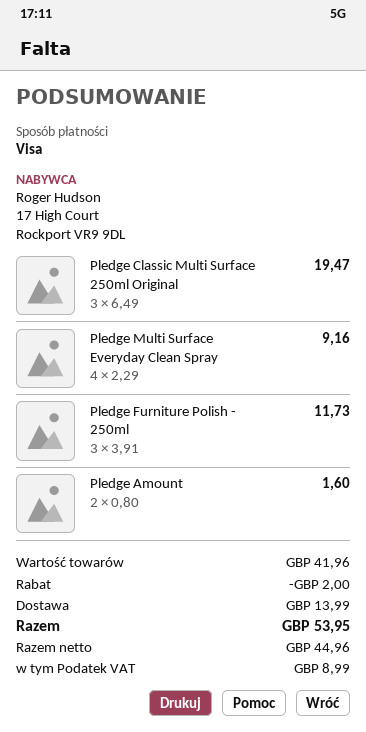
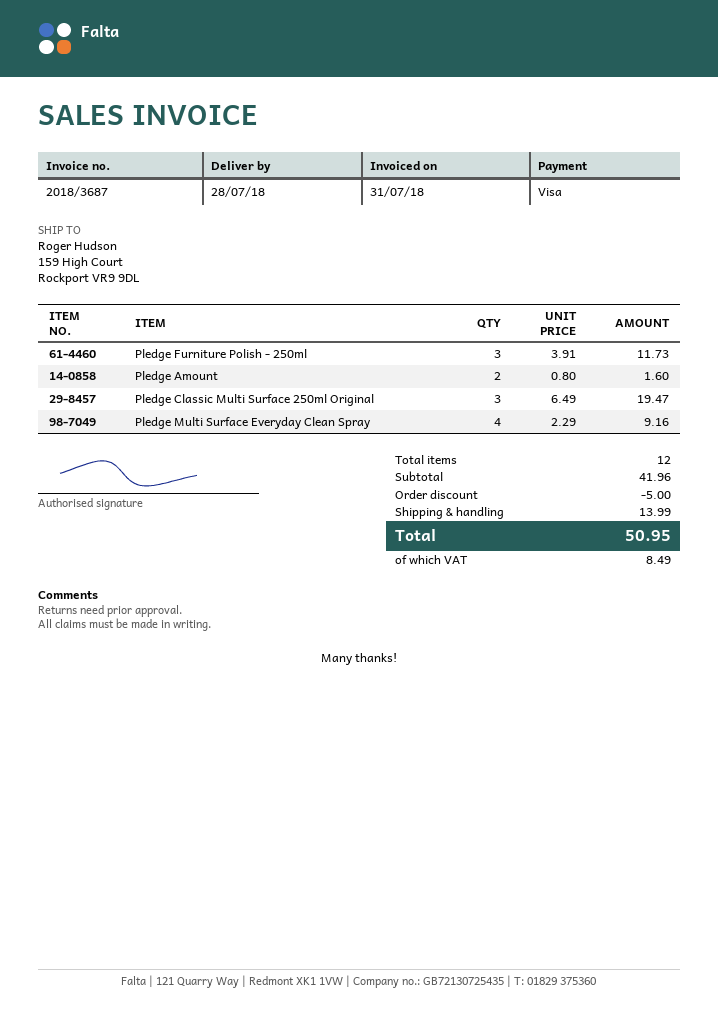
discount: 2.00 -> 5.00
tax: 8.99 -> 8.49
total: 53.95 -> 50.95

